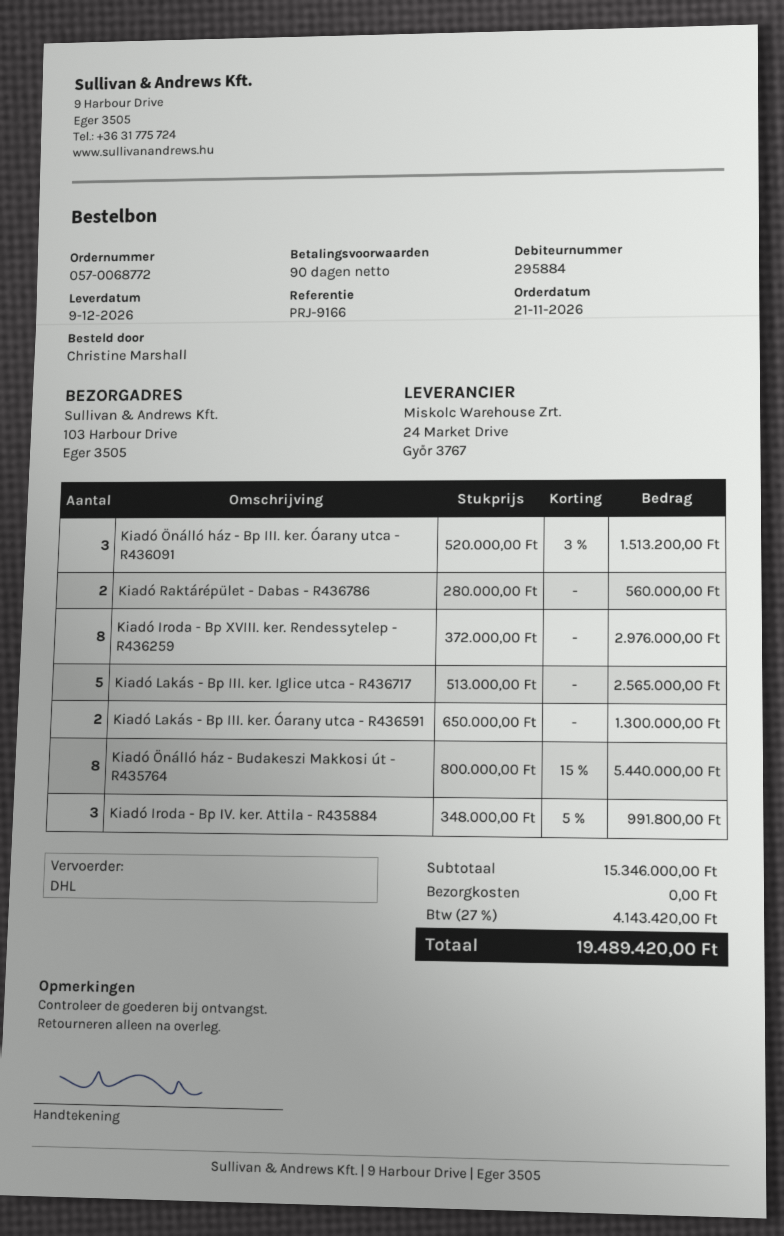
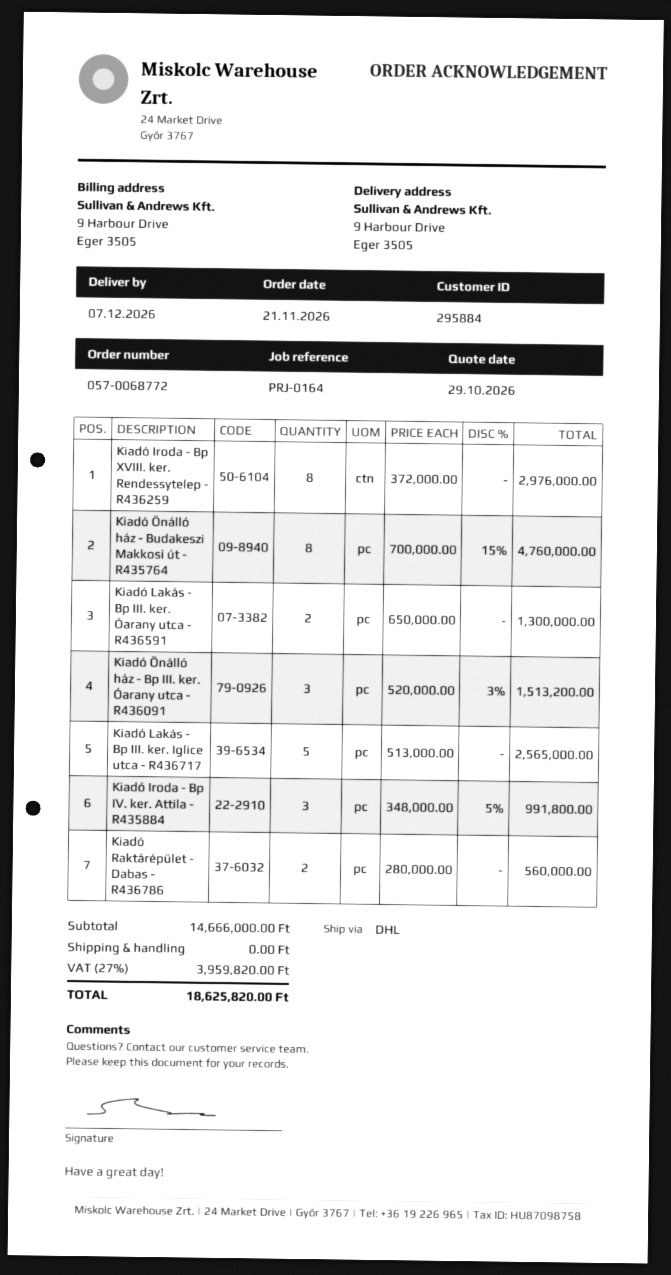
delivery date: 2026-12-09 -> 2026-12-07
reference: PRJ-9166 -> PRJ-0164
ship to: 103 Harbour Drive, Eger 3505 -> 9 Harbour Drive, Eger 3505
Kiadó Önálló ház - Budakeszi Makkosi út - R435764: 8 x 800000.00 - 15% = 5440000.00 -> 8 x 700000.00 - 15% = 4760000.00
subtotal: 15346000.00 -> 14666000.00
tax: 27% = 4143420.00 -> 27% = 3959820.00
total: 19489420.00 -> 18625820.00

